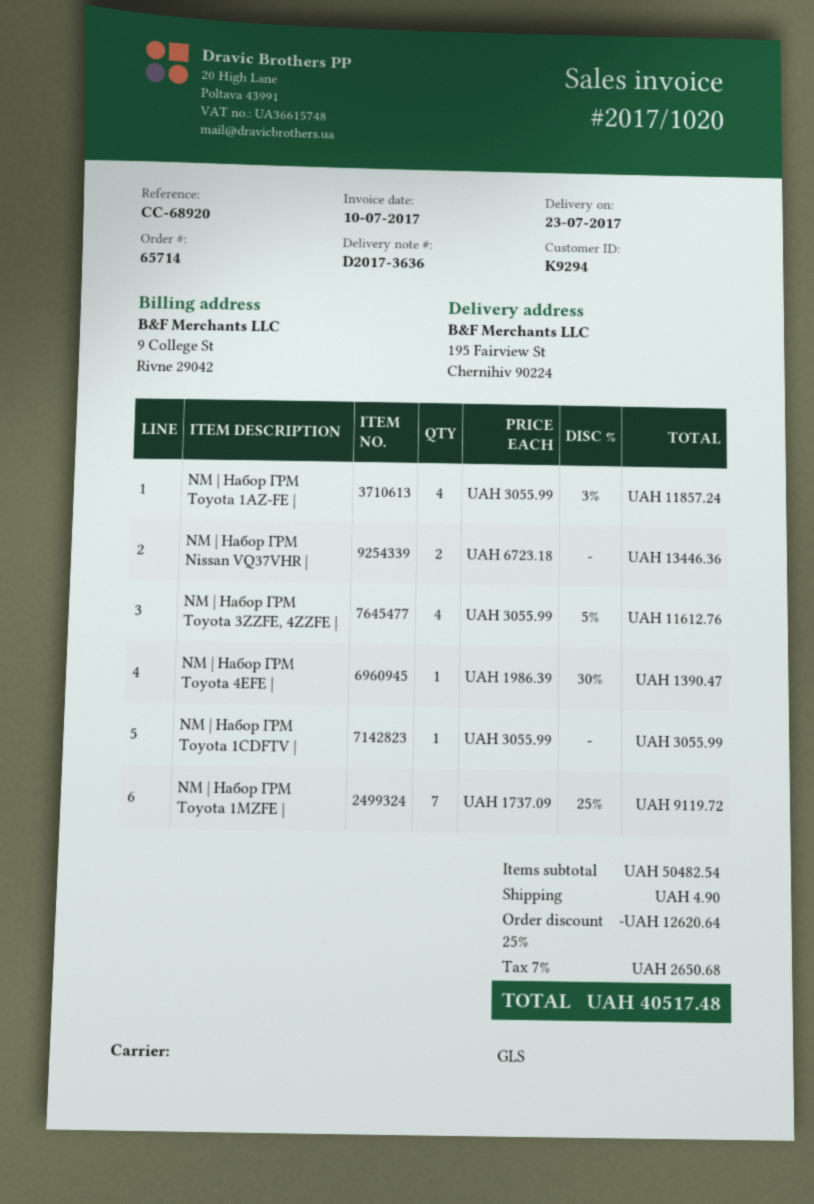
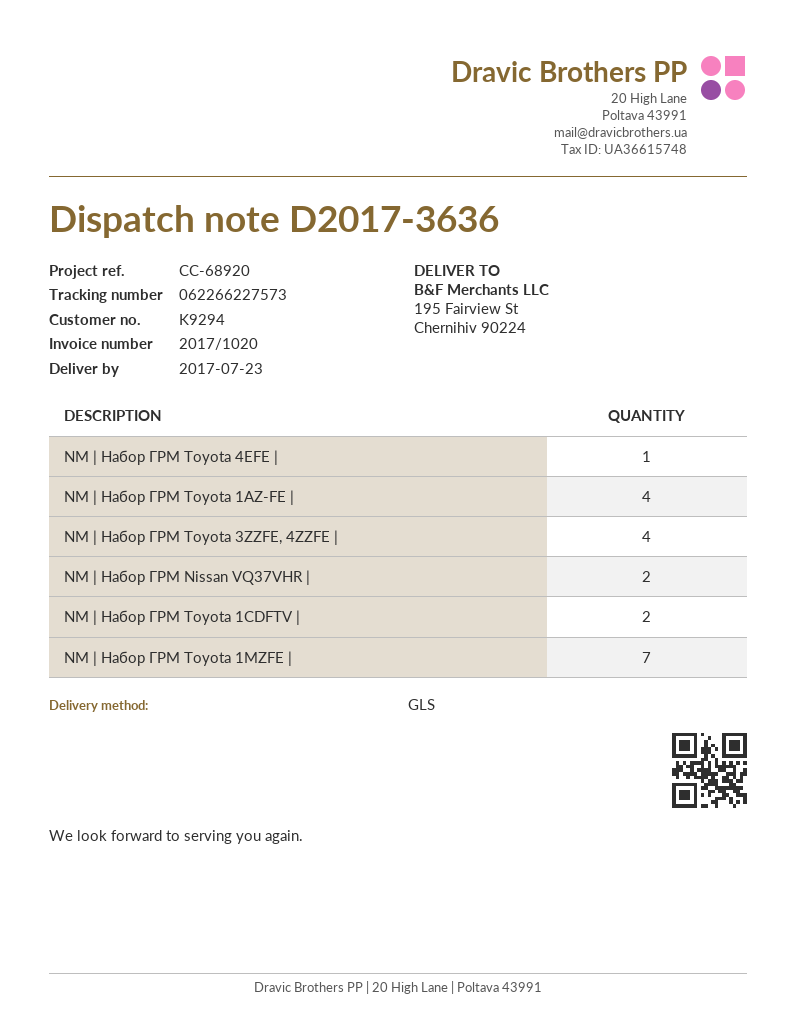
NM | Набор ГРМ Toyota 1CDFTV |: 1 -> 2

